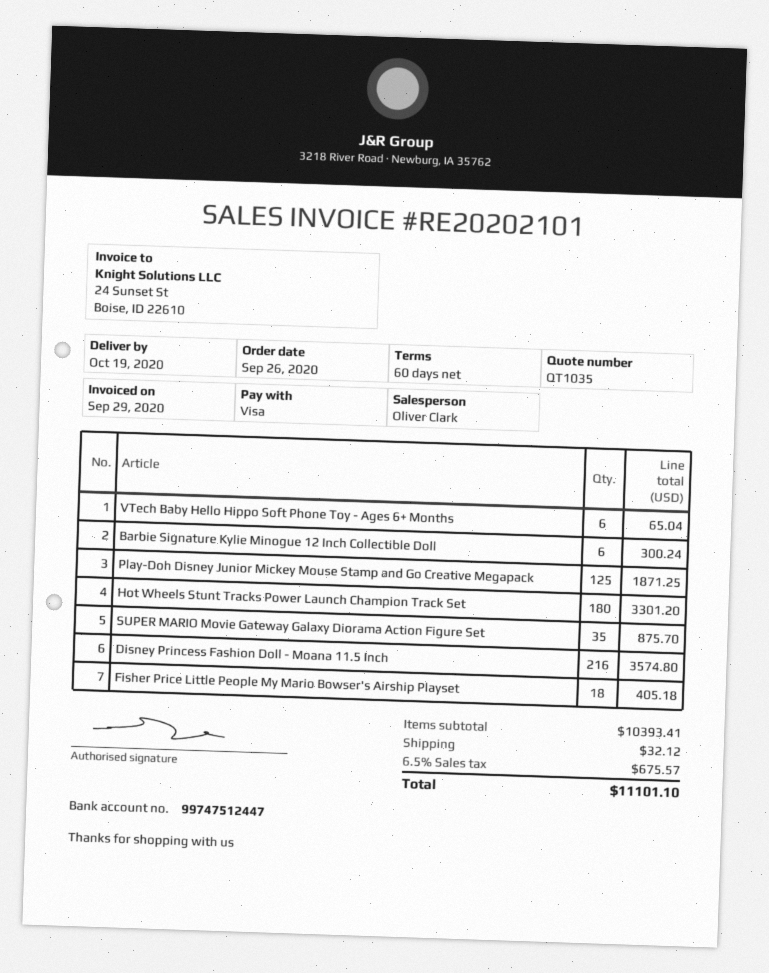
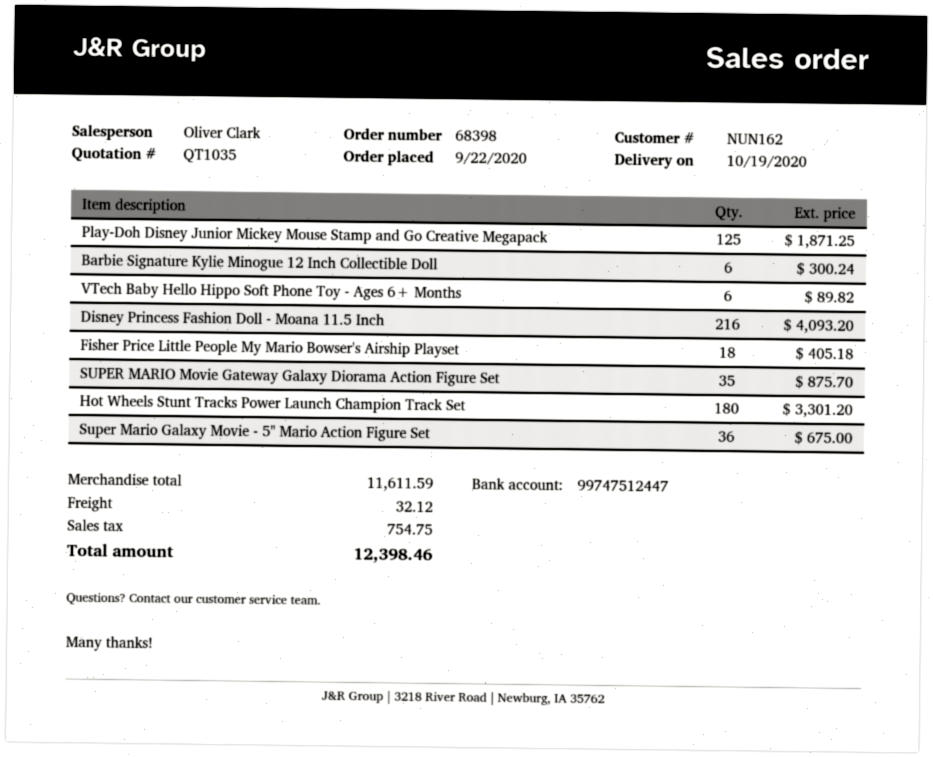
order date: 2020-09-26 -> 2020-09-22
VTech Baby Hello Hippo Soft Phone Toy - Ages 6+ Months: 6 for 65.04 -> 6 for 89.82
Disney Princess Fashion Doll - Moana 11.5 Inch: 216 for 3574.80 -> 216 for 4093.20
Super Mario Galaxy Movie - 5" Mario Action Figure Set: none -> 36 for 675.00
subtotal: 10393.41 -> 11611.59
tax: 675.57 -> 754.75
total: 11101.10 -> 12398.46

